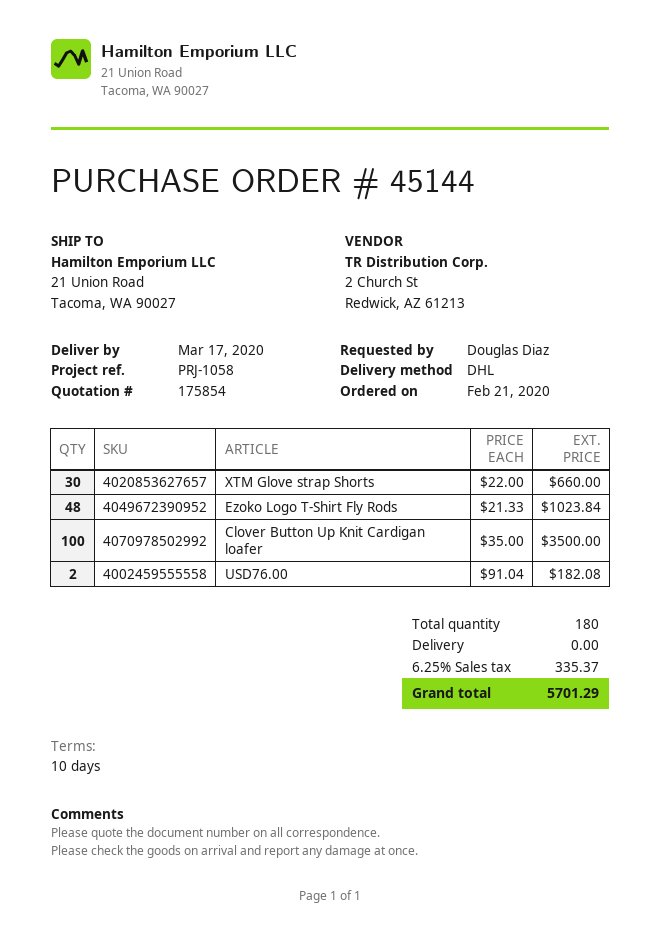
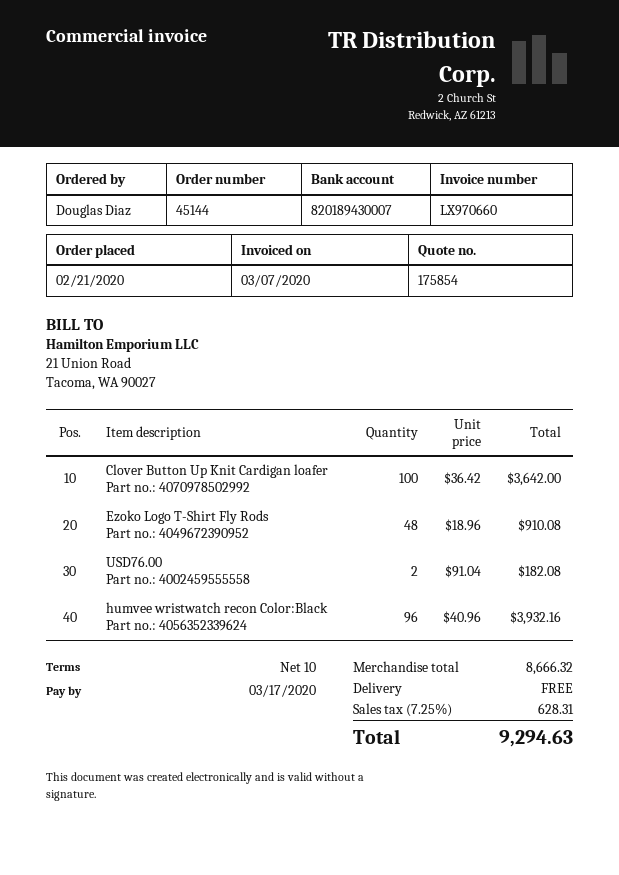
XTM Glove strap Shorts: 30 x 22.00 = 660.00 -> none
Ezoko Logo T-Shirt Fly Rods: 48 x 21.33 = 1023.84 -> 48 x 18.96 = 910.08
Clover Button Up Knit Cardigan loafer: 100 x 35.00 = 3500.00 -> 100 x 36.42 = 3642.00
humvee wristwatch recon Color:Black: none -> 96 x 40.96 = 3932.16
tax: 6.25% = 335.37 -> 7.25% = 628.31
total: 5701.29 -> 9294.63

